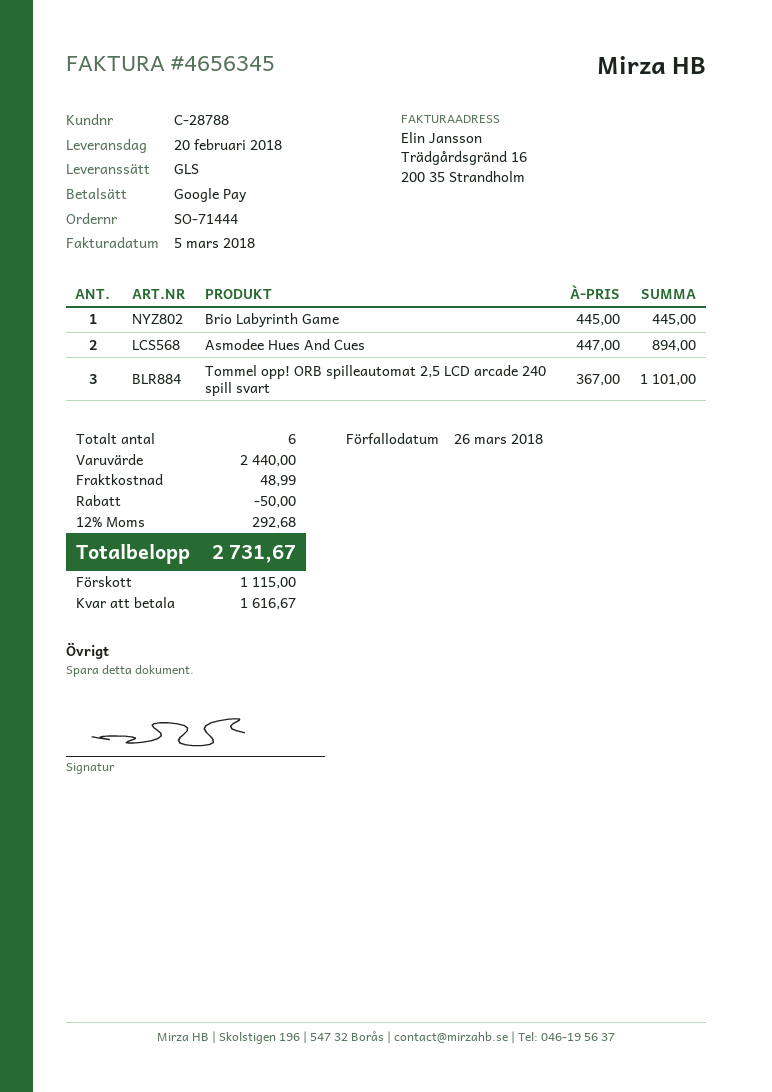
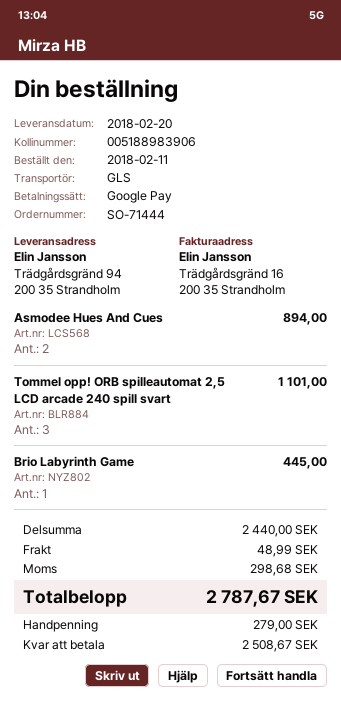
discount: 50.00 -> none
tax: 292.68 -> 298.68
total: 2731.67 -> 2787.67
deposit: 1115.00 -> 279.00
balance: 1616.67 -> 2508.67

